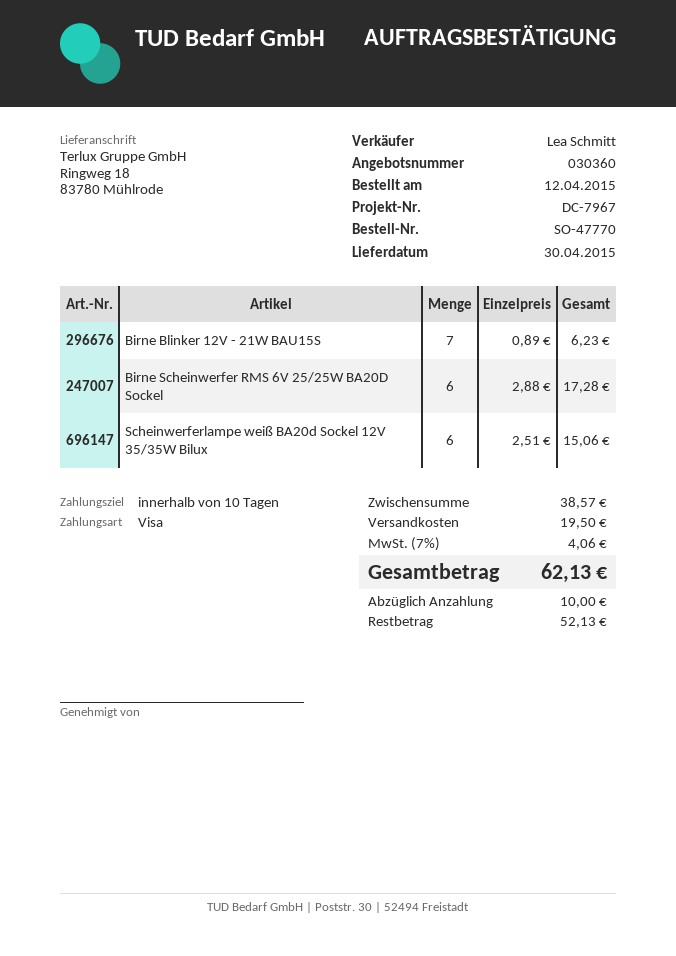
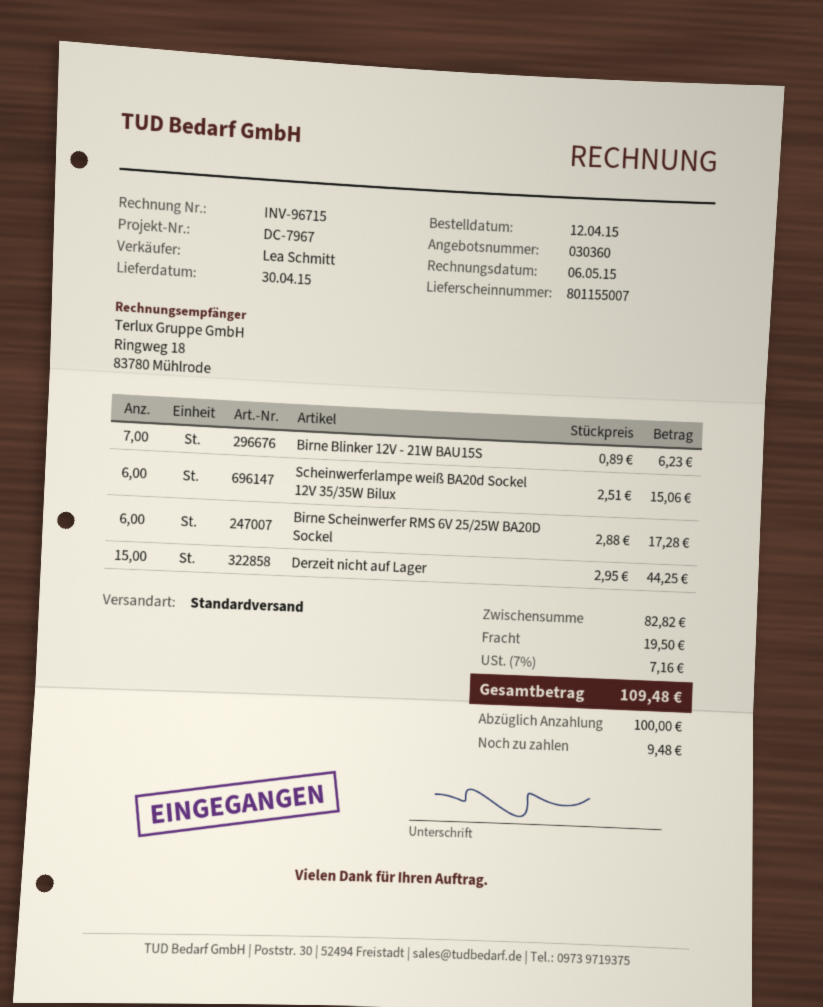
Derzeit nicht auf Lager: none -> 15 x 2.95 = 44.25
subtotal: 38.57 -> 82.82
tax: 7% = 4.06 -> 7% = 7.16
total: 62.13 -> 109.48
deposit: 10.00 -> 100.00
balance: 52.13 -> 9.48

